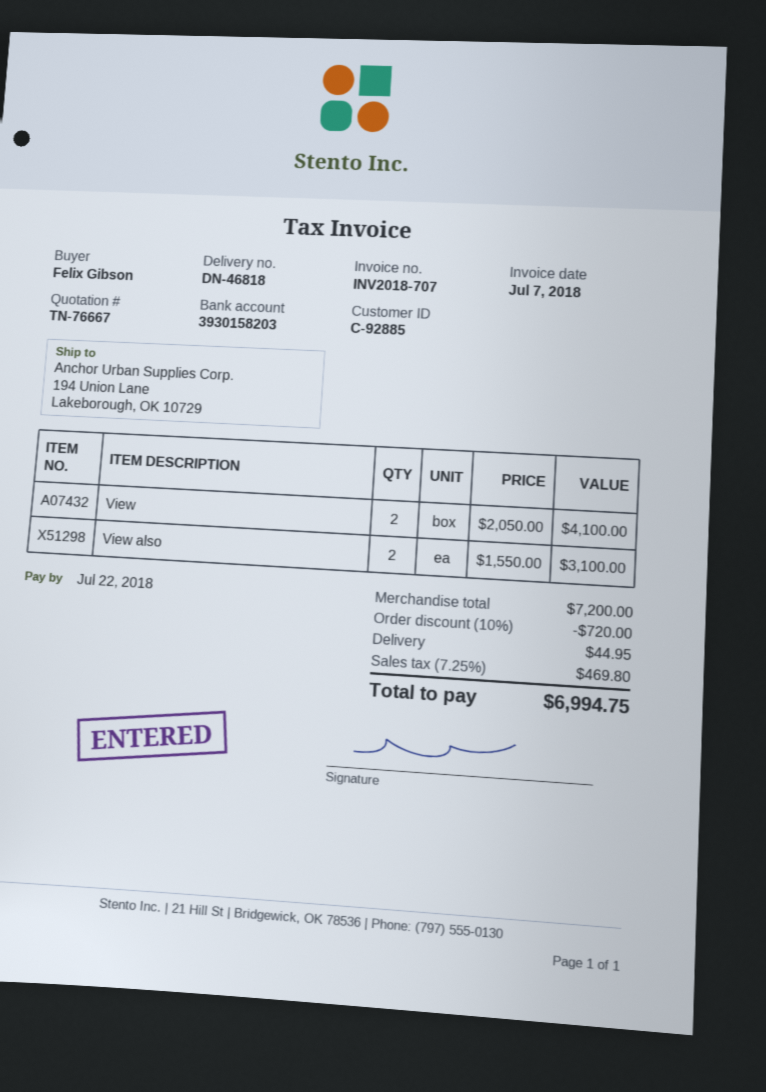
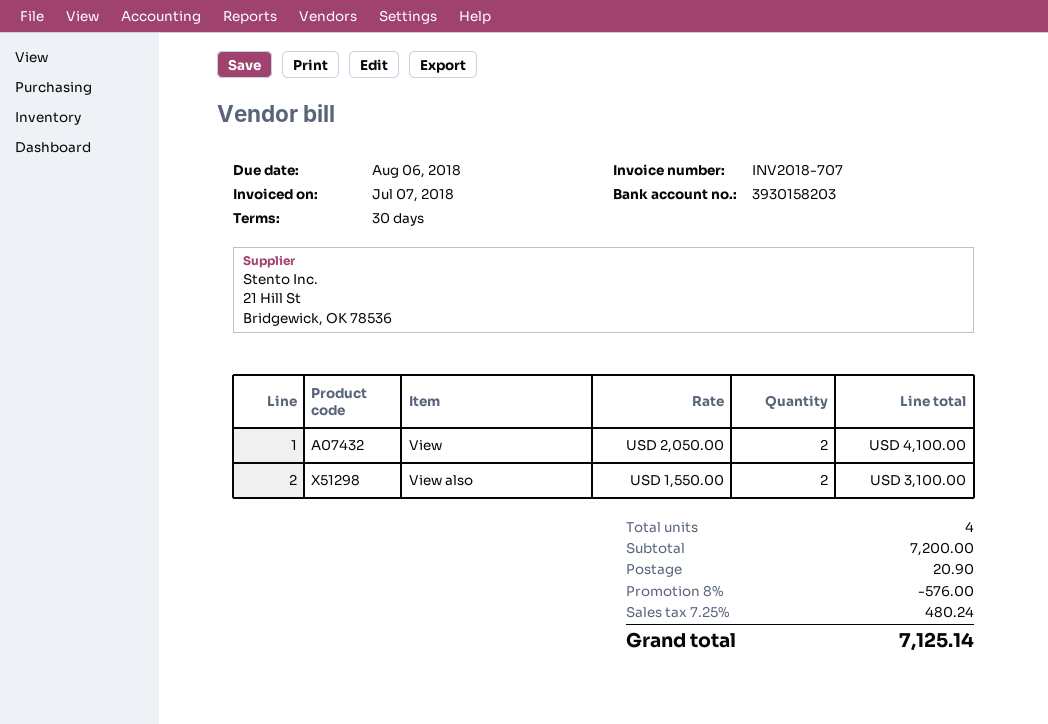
due date: 2018-07-22 -> 2018-08-06
discount: 10% = 720.00 -> 8% = 576.00
shipping: 44.95 -> 20.90
tax: 7.25% = 469.80 -> 7.25% = 480.24
total: 6994.75 -> 7125.14

